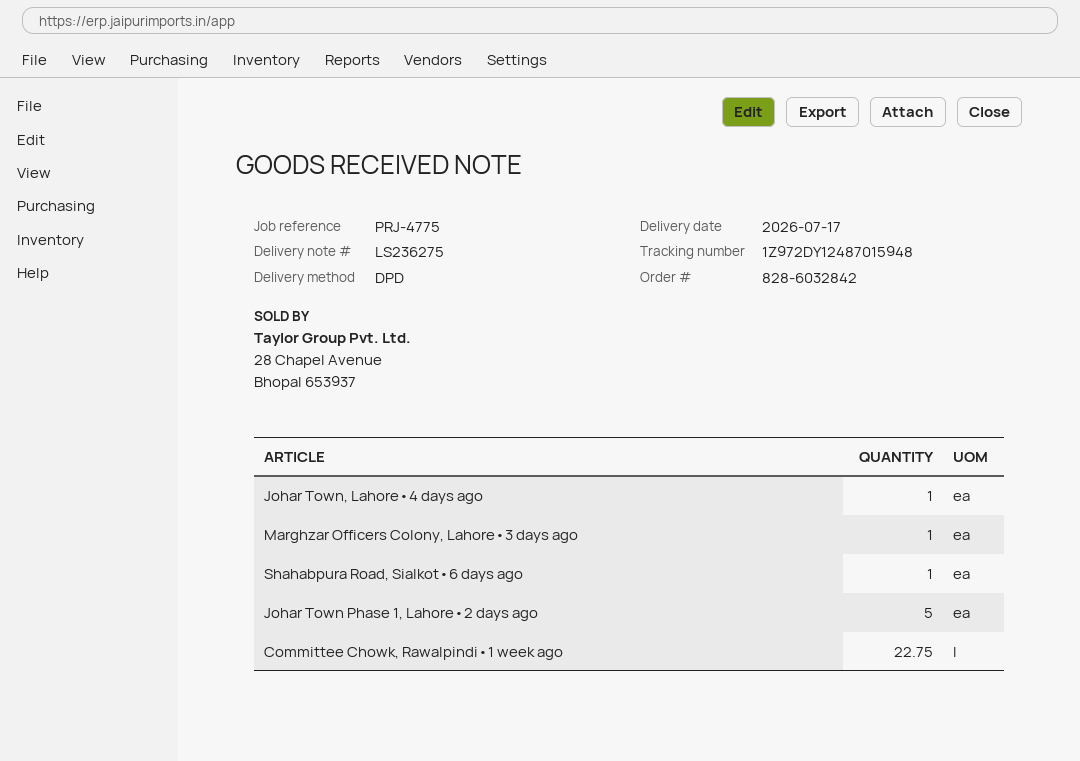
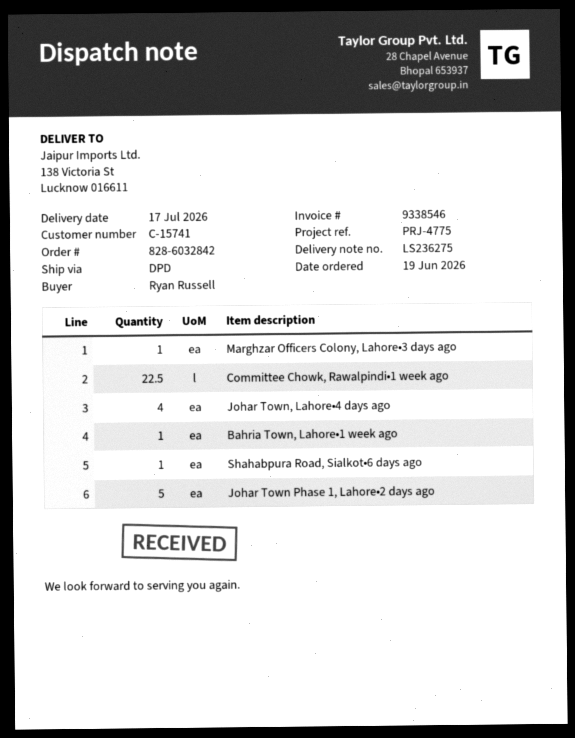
Johar Town, Lahore•4 days ago: 1 -> 4
Committee Chowk, Rawalpindi•1 week ago: 22.75 -> 22.5
Bahria Town, Lahore•1 week ago: none -> 1

